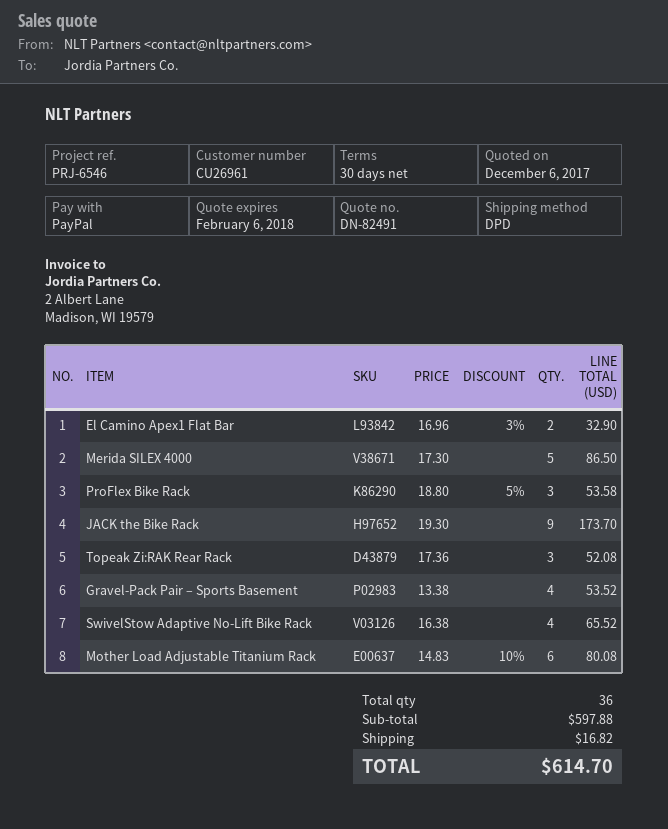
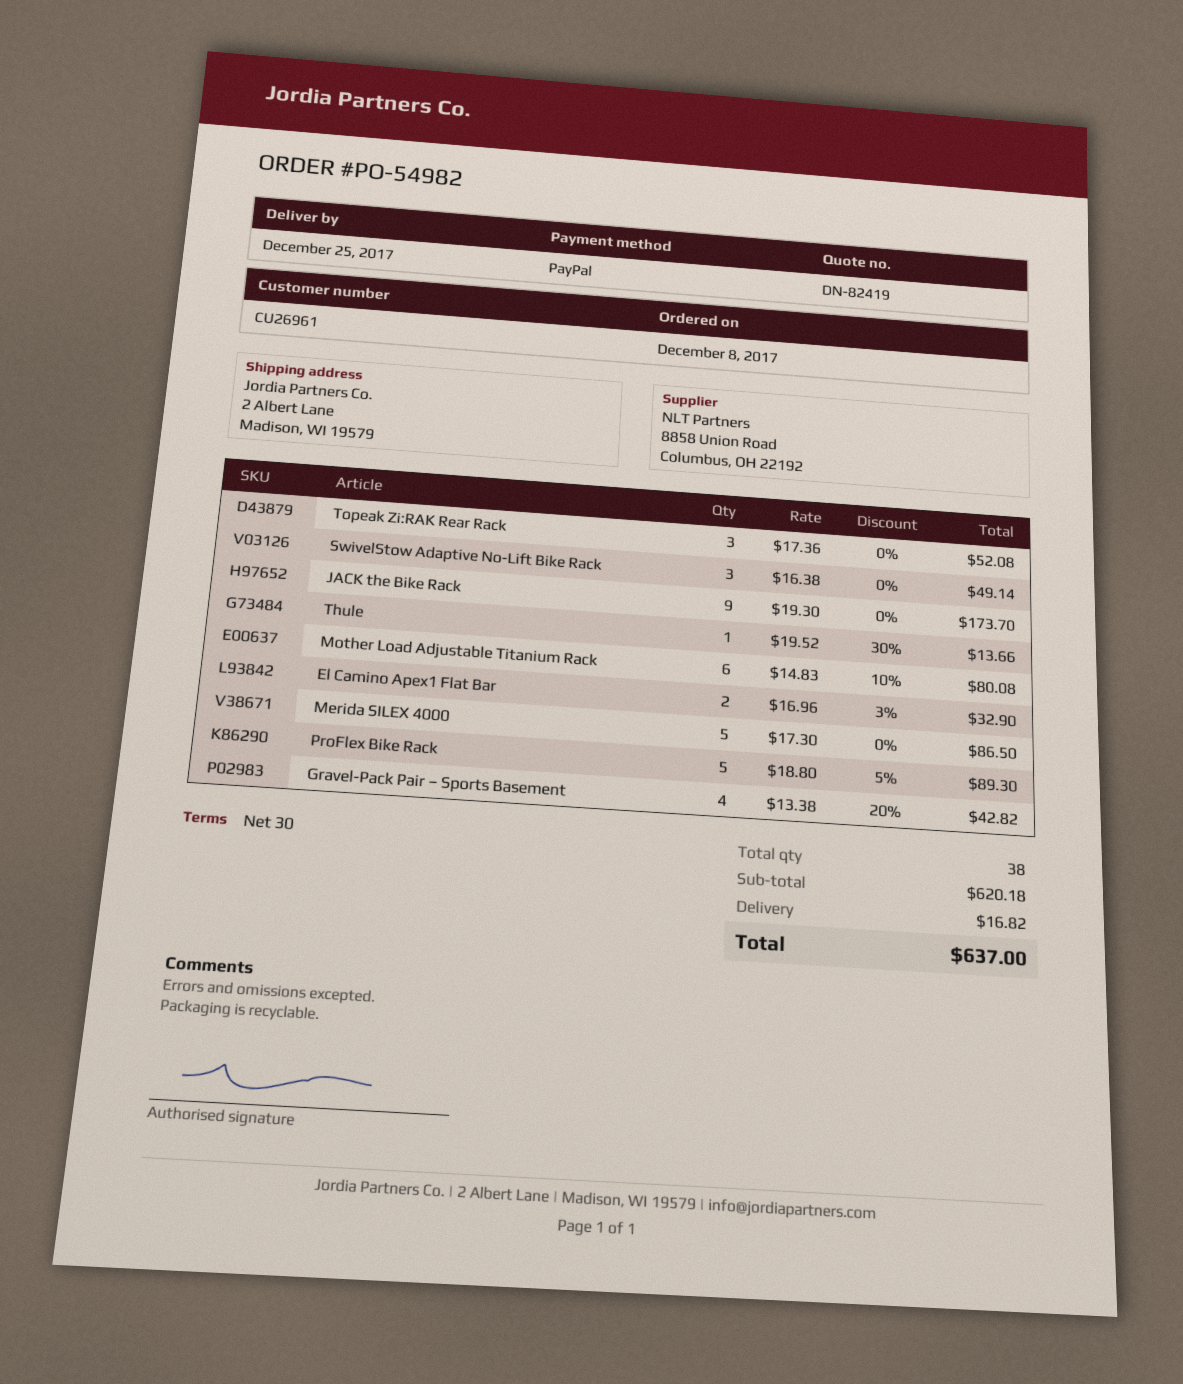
quote number: DN-82491 -> DN-82419
ProFlex Bike Rack: 3 x 18.80 - 5% = 53.58 -> 5 x 18.80 - 5% = 89.30
Gravel-Pack Pair – Sports Basement: 4 x 13.38 = 53.52 -> 4 x 13.38 - 20% = 42.82
SwivelStow Adaptive No-Lift Bike Rack: 4 x 16.38 = 65.52 -> 3 x 16.38 = 49.14
Thule: none -> 1 x 19.52 - 30% = 13.66
total quantity: 36 -> 38
subtotal: 597.88 -> 620.18
total: 614.70 -> 637.00

